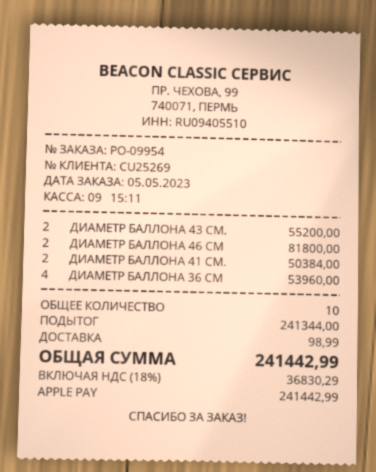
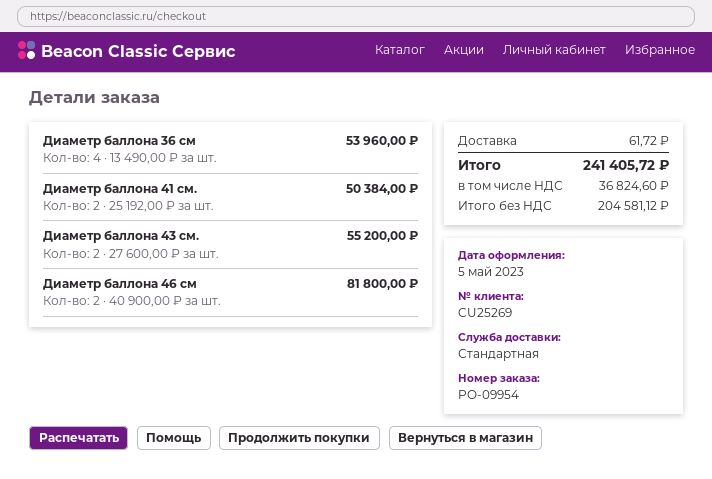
shipping: 98.99 -> 61.72
tax: 36830.29 -> 36824.60
total: 241442.99 -> 241405.72

